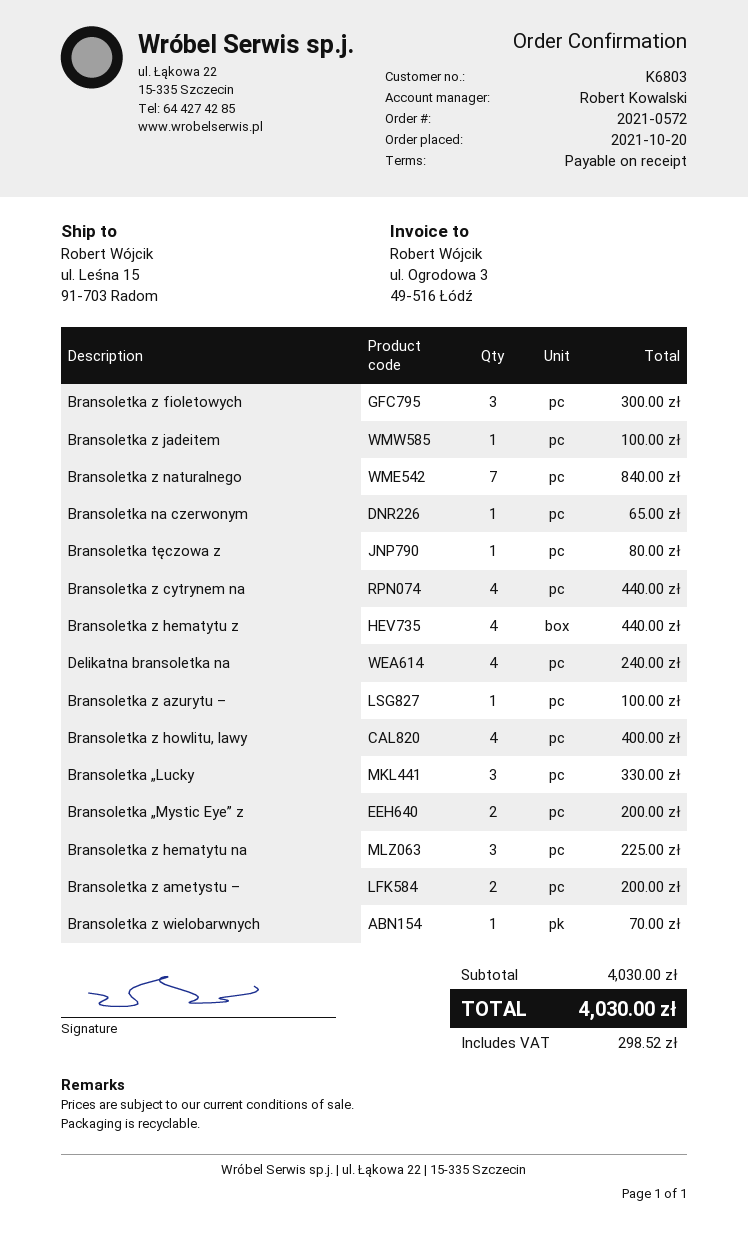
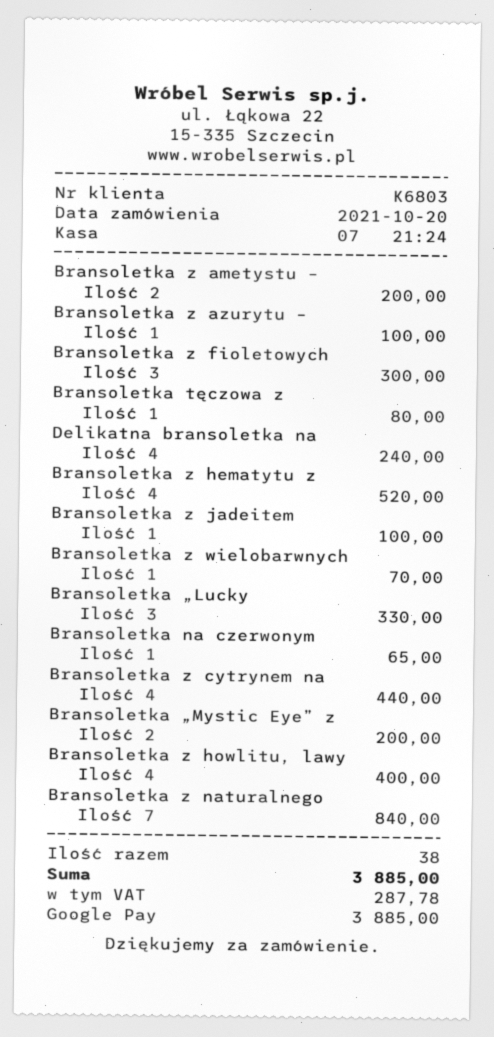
Bransoletka z hematytu z: 4 for 440.00 -> 4 for 520.00
Bransoletka z hematytu na: 3 for 225.00 -> none
tax: 298.52 -> 287.78
total: 4030.00 -> 3885.00

